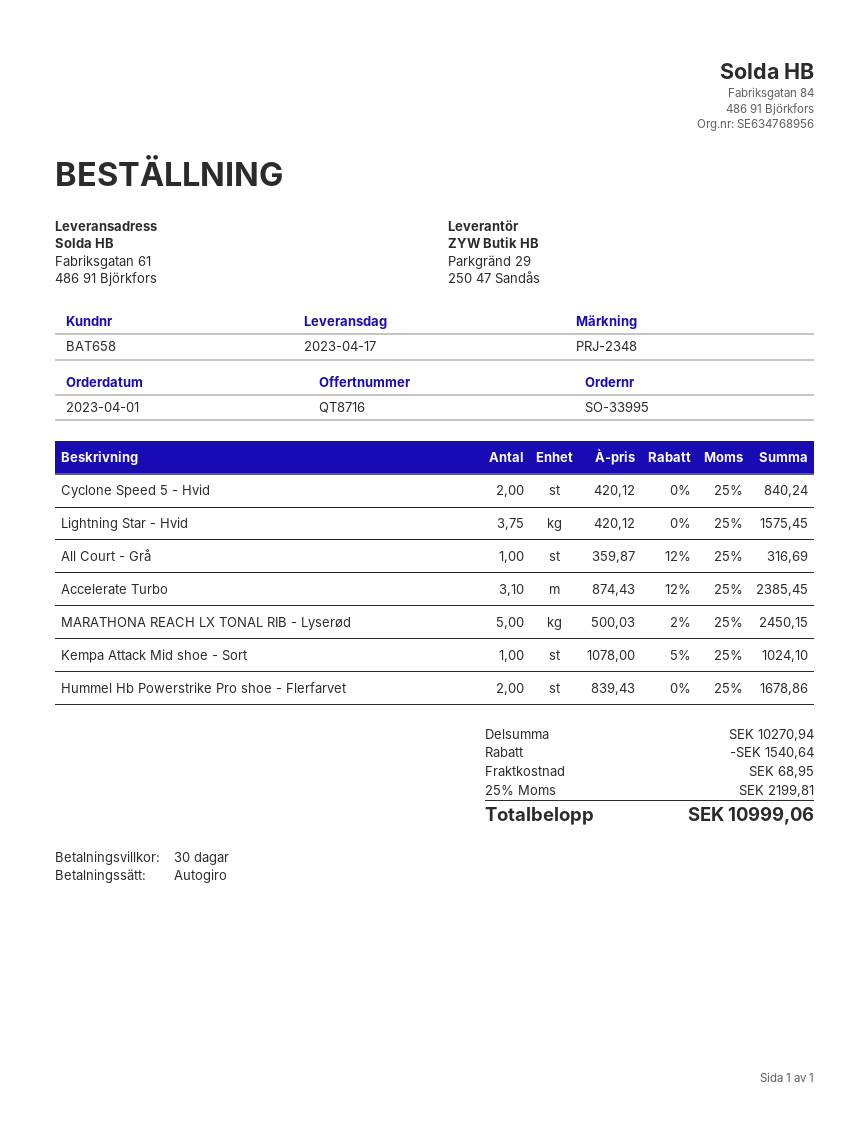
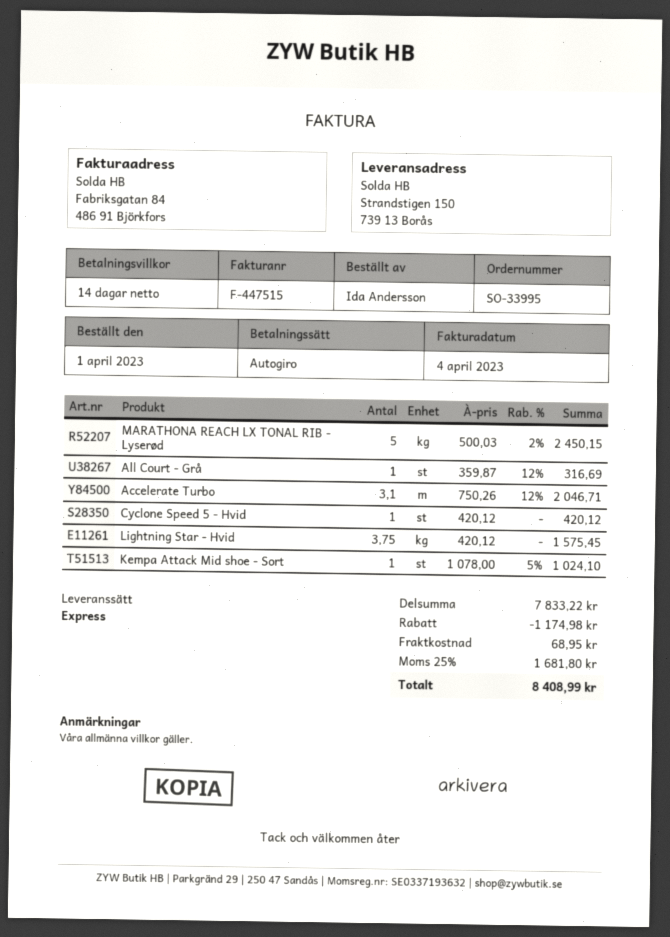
payment terms: 30 days -> 14 days
ship to: Fabriksgatan 61, 486 91 Björkfors -> Strandstigen 150, 739 13 Borås
Cyclone Speed 5 - Hvid: 2 x 420.12 = 840.24 -> 1 x 420.12 = 420.12
Accelerate Turbo: 3.1 x 874.43 - 12% = 2385.45 -> 3.1 x 750.26 - 12% = 2046.71
Hummel Hb Powerstrike Pro shoe - Flerfarvet: 2 x 839.43 = 1678.86 -> none
subtotal: 10270.94 -> 7833.22
discount: 1540.64 -> 1174.98
tax: 25% = 2199.81 -> 25% = 1681.80
total: 10999.06 -> 8408.99

